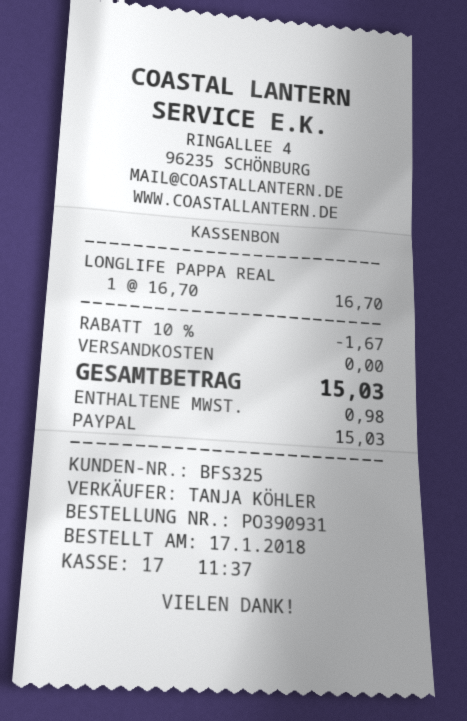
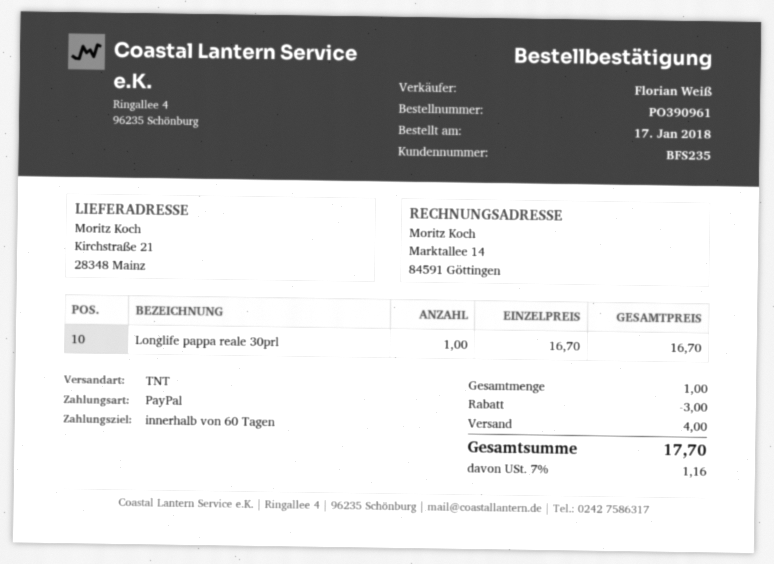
order number: PO390931 -> PO390961
customer number: BFS325 -> BFS235
sales rep: TANJA KÖHLER -> Florian Weiß
discount: 1.67 -> 3.00
shipping: 0.00 -> 4.00
tax: 0.98 -> 1.16
total: 15.03 -> 17.70

